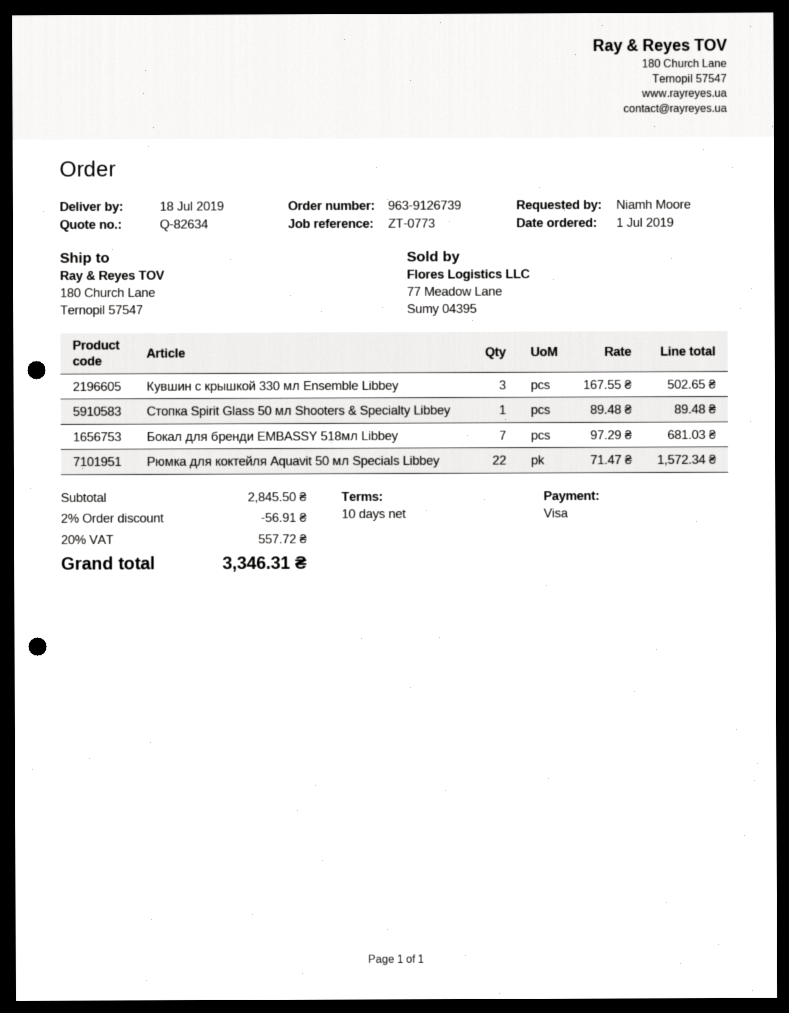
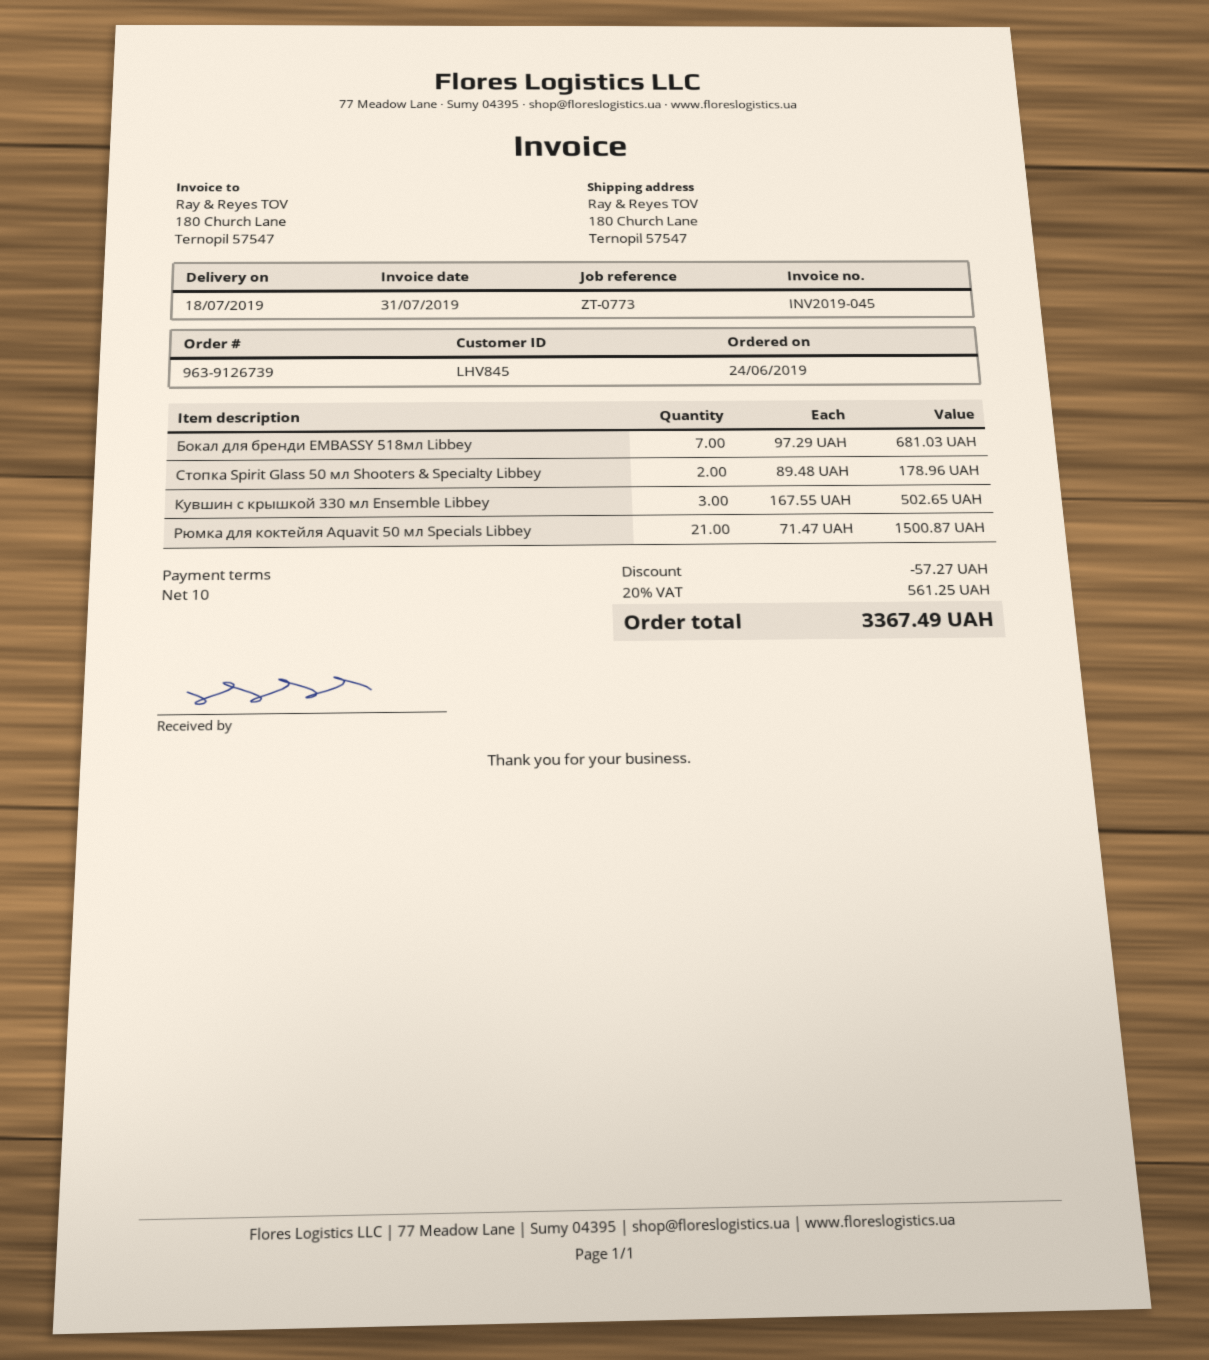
order date: 2019-07-01 -> 2019-06-24
Стопка Spirit Glass 50 мл Shooters & Specialty Libbey: 1 x 89.48 = 89.48 -> 2 x 89.48 = 178.96
Рюмка для коктейля Aquavit 50 мл Specials Libbey: 22 x 71.47 = 1572.34 -> 21 x 71.47 = 1500.87
discount: 56.91 -> 57.27
tax: 20% = 557.72 -> 20% = 561.25
total: 3346.31 -> 3367.49

